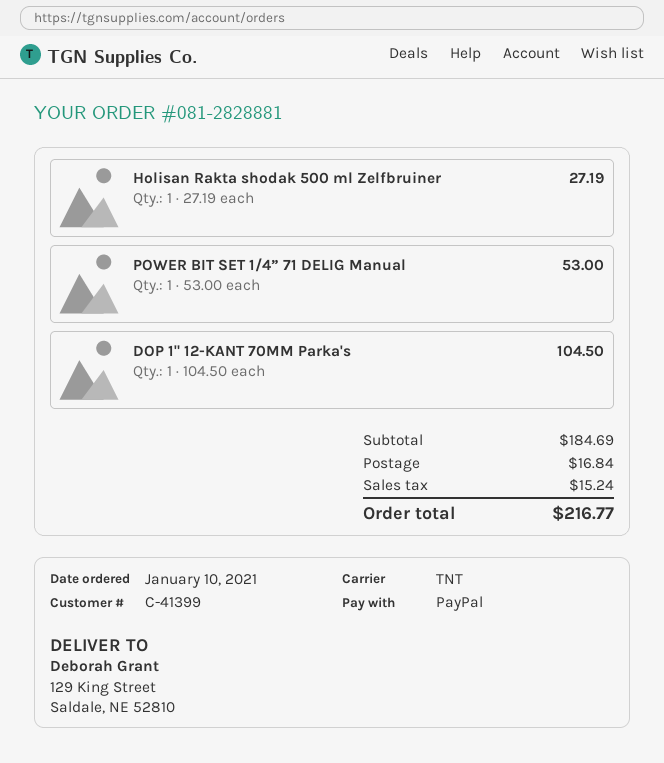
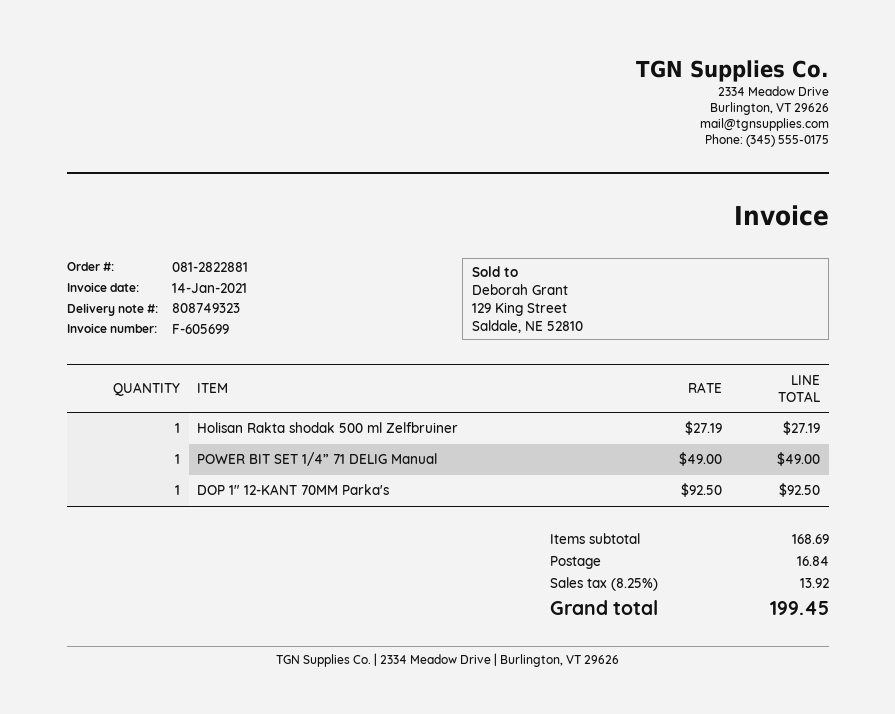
order number: 081-2828881 -> 081-2822881
POWER BIT SET 1/4” 71 DELIG Manual: 1 x 53.00 = 53.00 -> 1 x 49.00 = 49.00
DOP 1" 12-KANT 70MM Parka's: 1 x 104.50 = 104.50 -> 1 x 92.50 = 92.50
subtotal: 184.69 -> 168.69
tax: 15.24 -> 13.92
total: 216.77 -> 199.45

